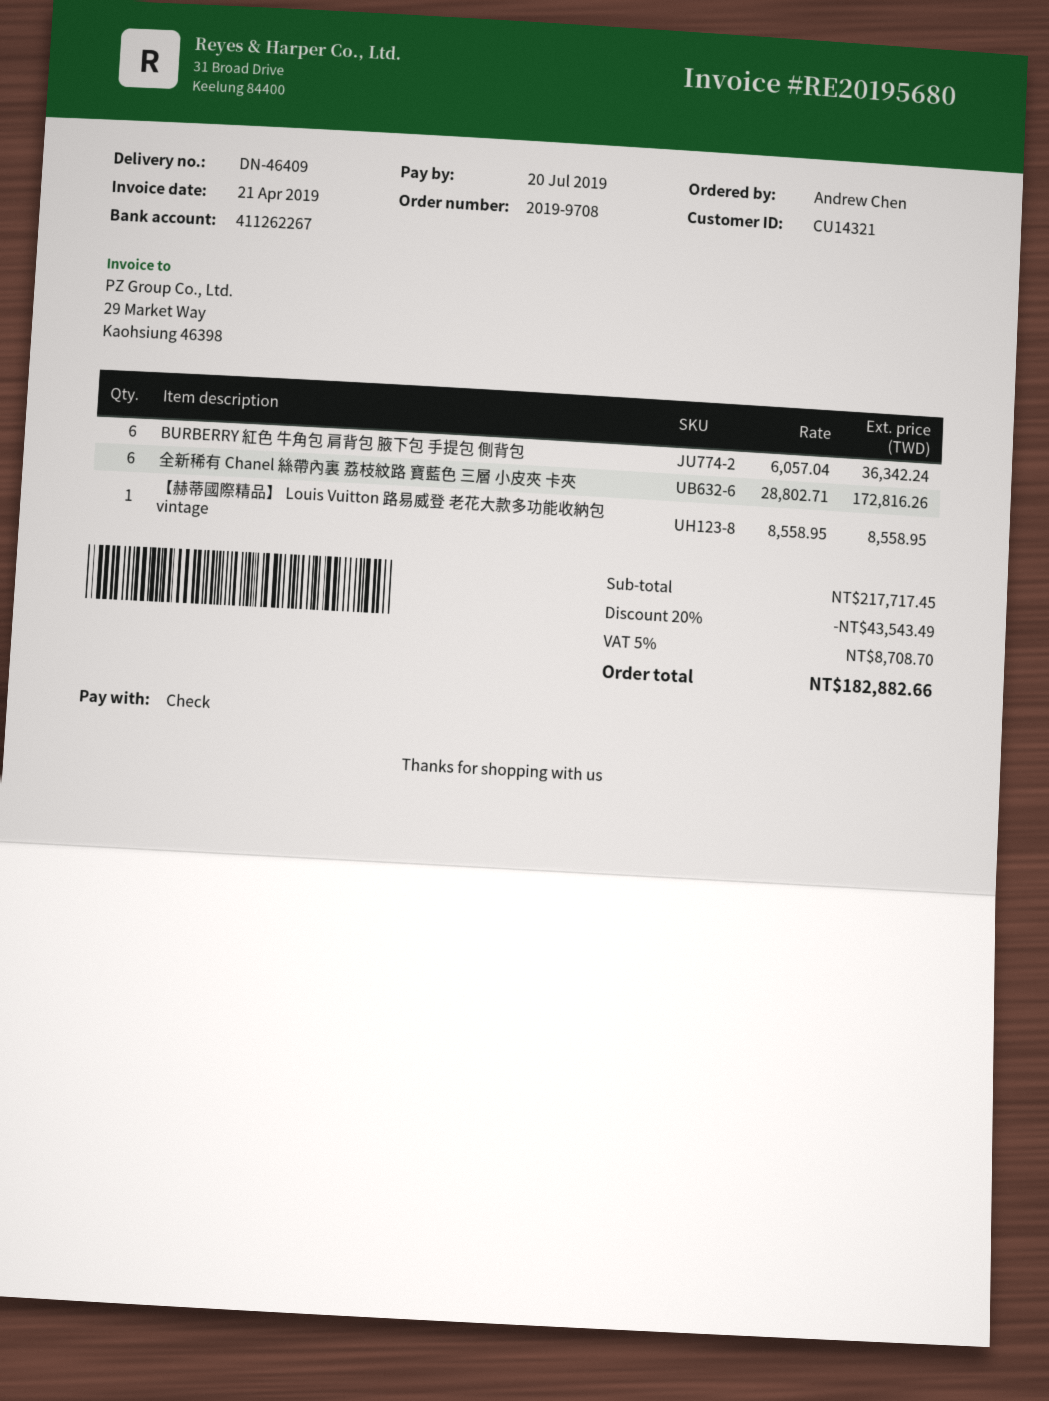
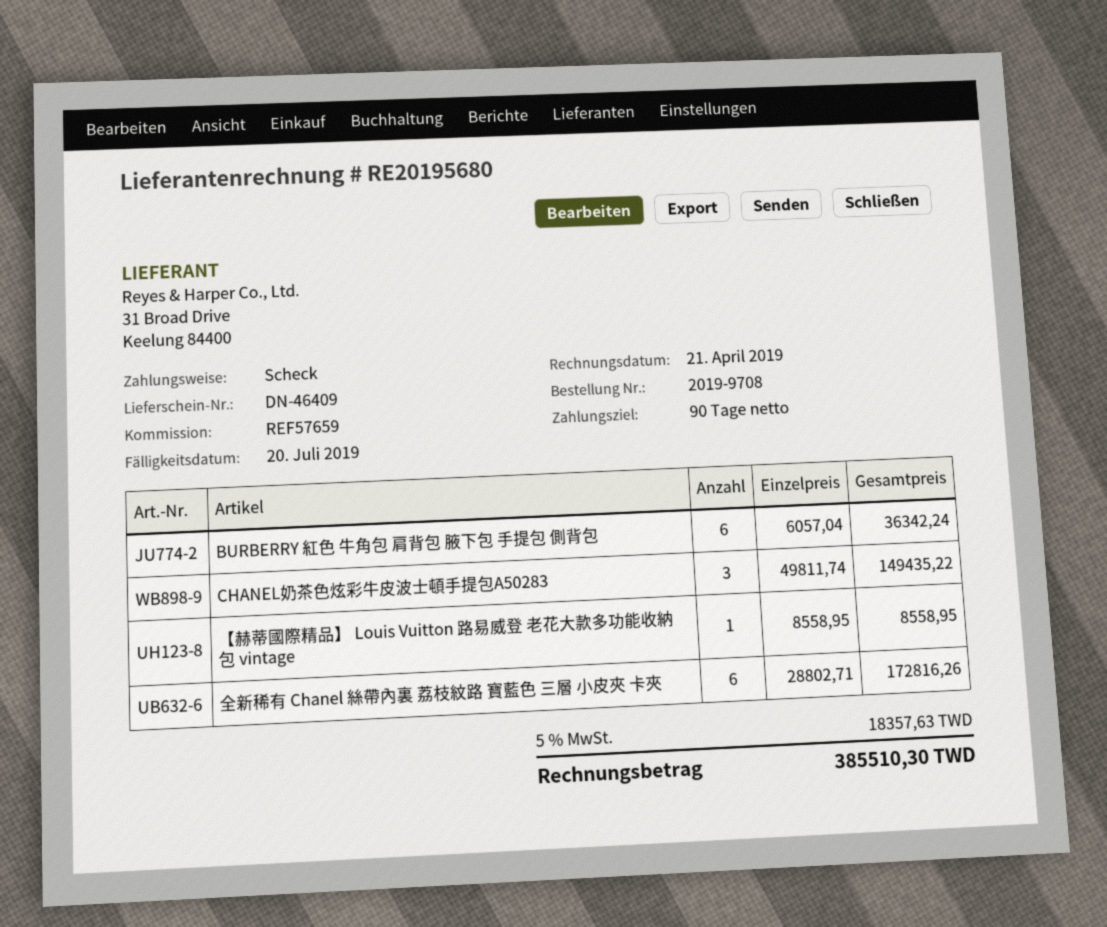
CHANEL奶茶色炫彩牛皮波士頓手提包A50283: none -> 3 x 49811.74 = 149435.22
discount: 20% = 43543.49 -> none
tax: 5% = 8708.70 -> 5% = 18357.63
total: 182882.66 -> 385510.30

